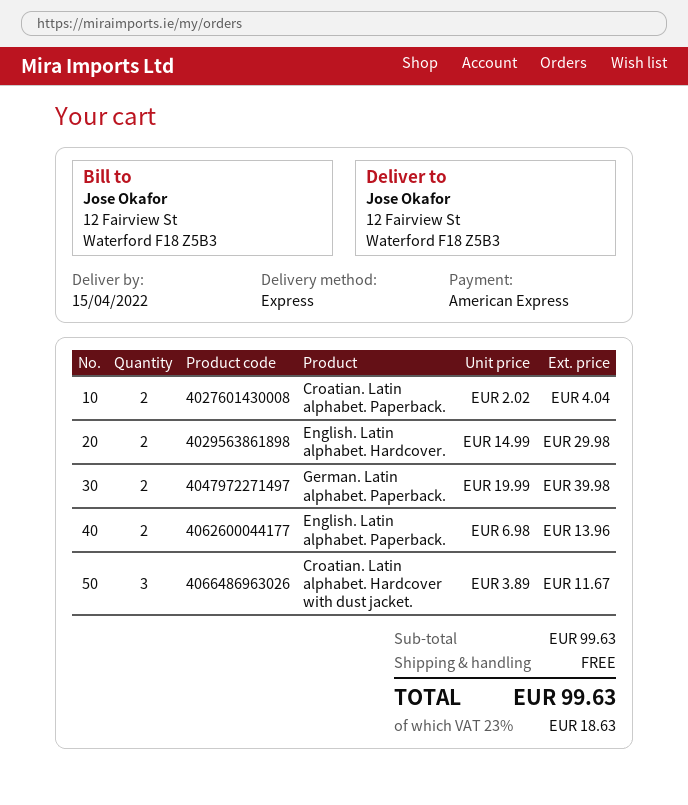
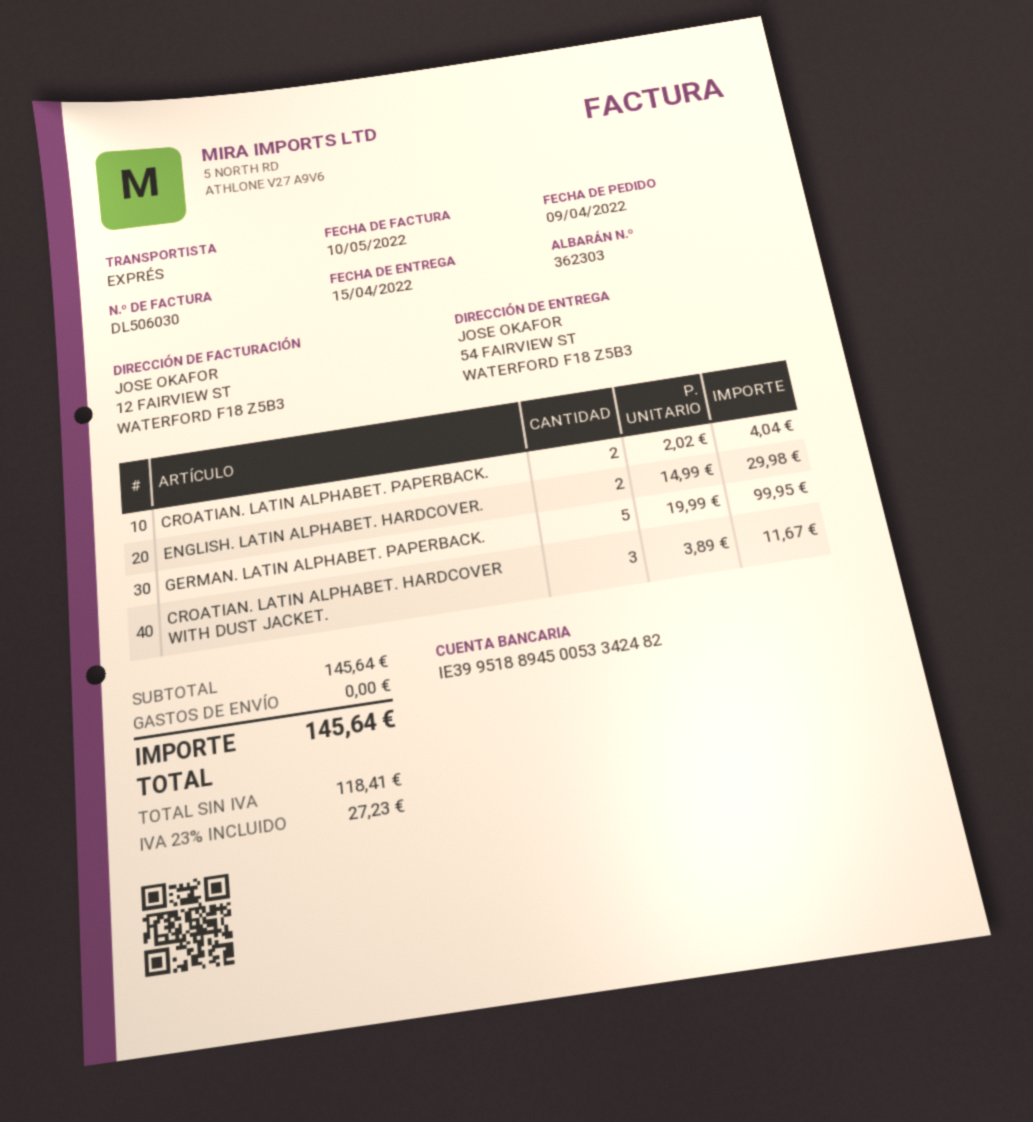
ship to: 12 Fairview St, Waterford F18 Z5B3 -> 54 FAIRVIEW ST, WATERFORD F18 Z5B3
German. Latin alphabet. Paperback.: 2 x 19.99 = 39.98 -> 5 x 19.99 = 99.95
English. Latin alphabet. Paperback.: 2 x 6.98 = 13.96 -> none
subtotal: 99.63 -> 145.64
tax: 23% = 18.63 -> 23% = 27.23
total: 99.63 -> 145.64

